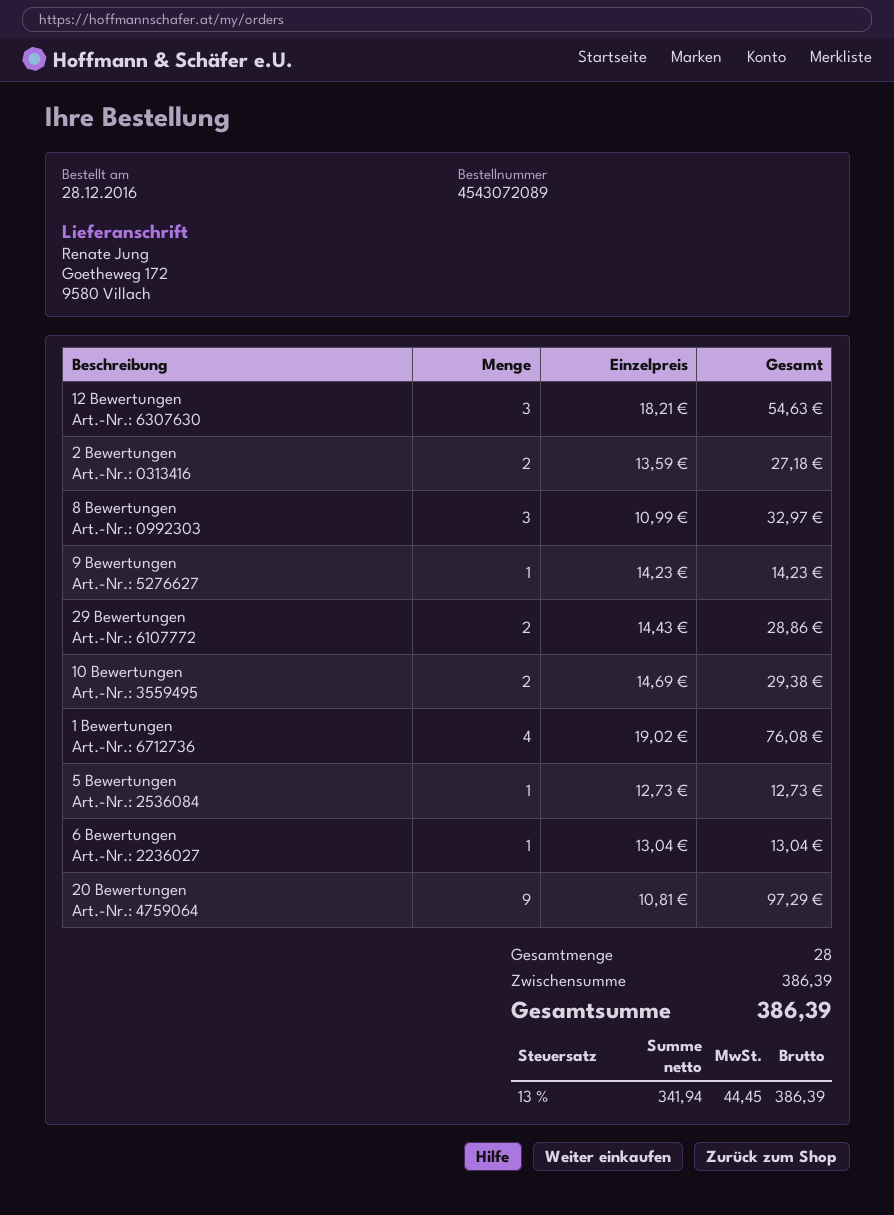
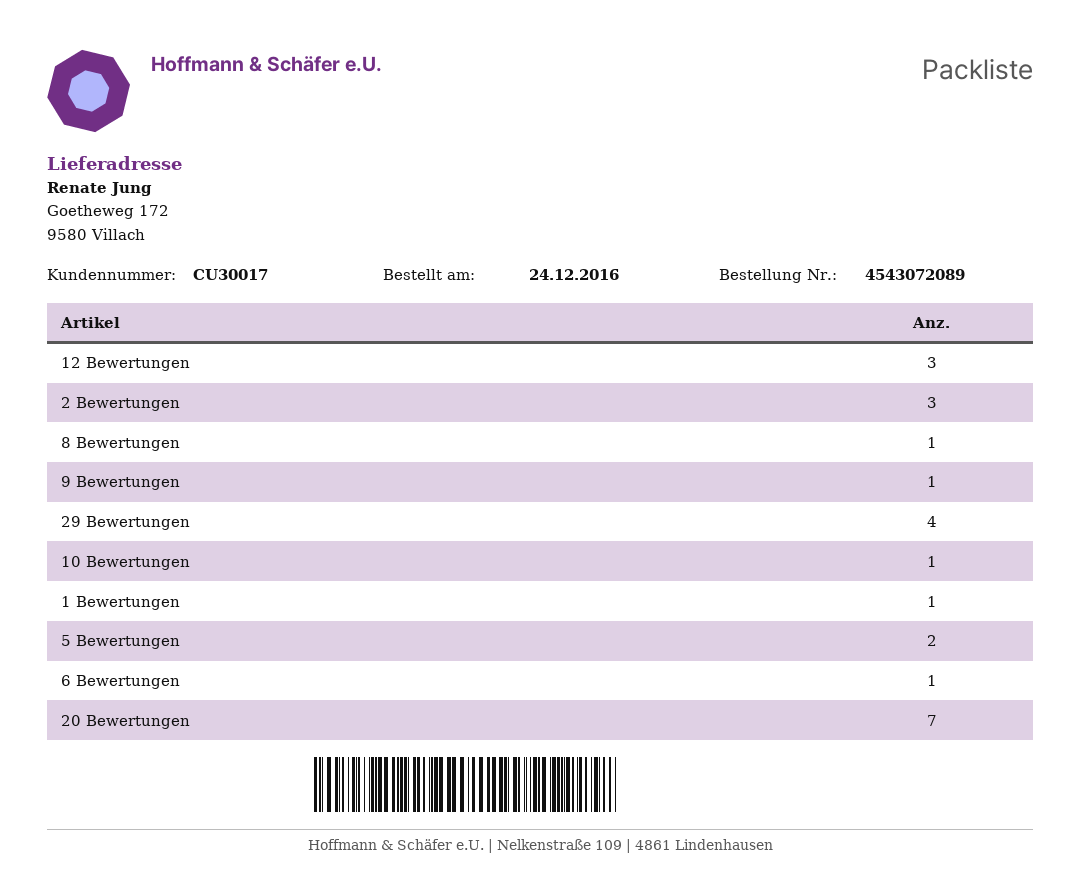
order date: 2016-12-28 -> 2016-12-24
2 Bewertungen: 2 -> 3
8 Bewertungen: 3 -> 1
29 Bewertungen: 2 -> 4
10 Bewertungen: 2 -> 1
1 Bewertungen: 4 -> 1
5 Bewertungen: 1 -> 2
20 Bewertungen: 9 -> 7

